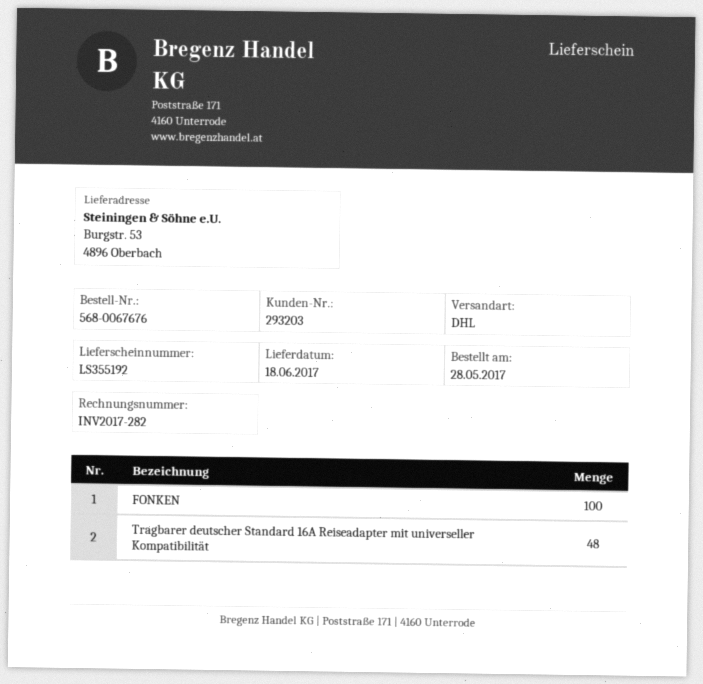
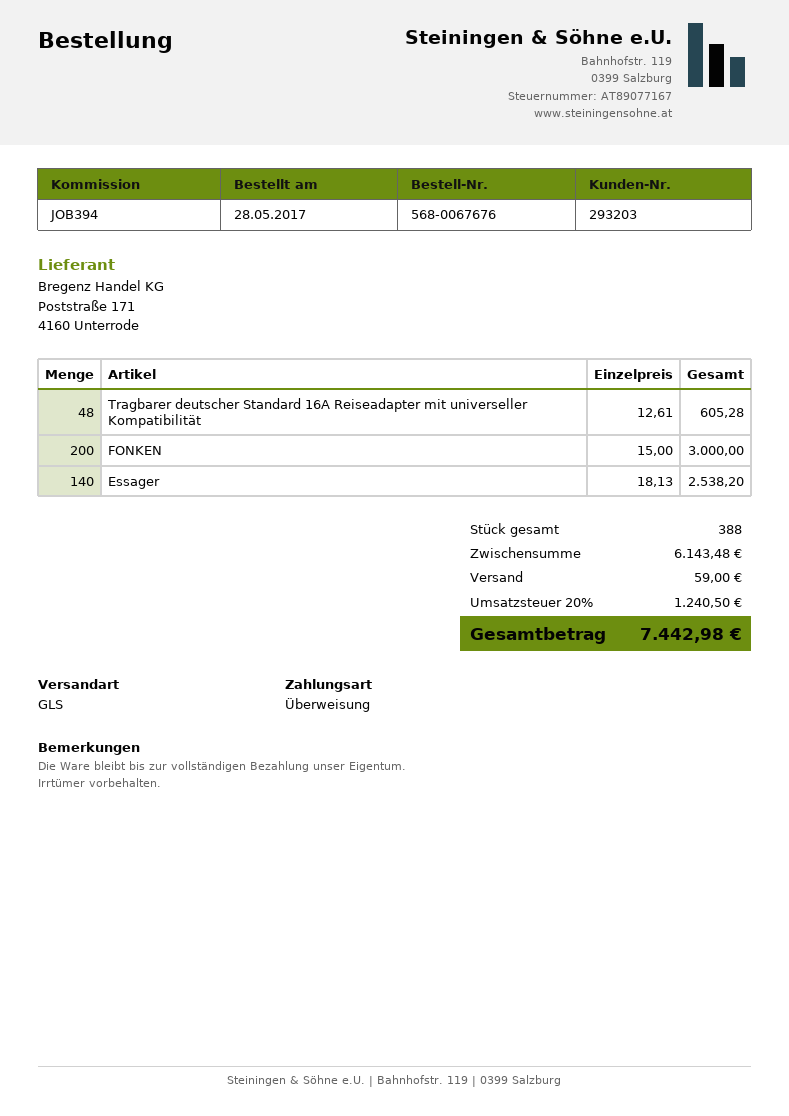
shipping method: DHL -> GLS
FONKEN: 100 -> 200
Essager: none -> 140

